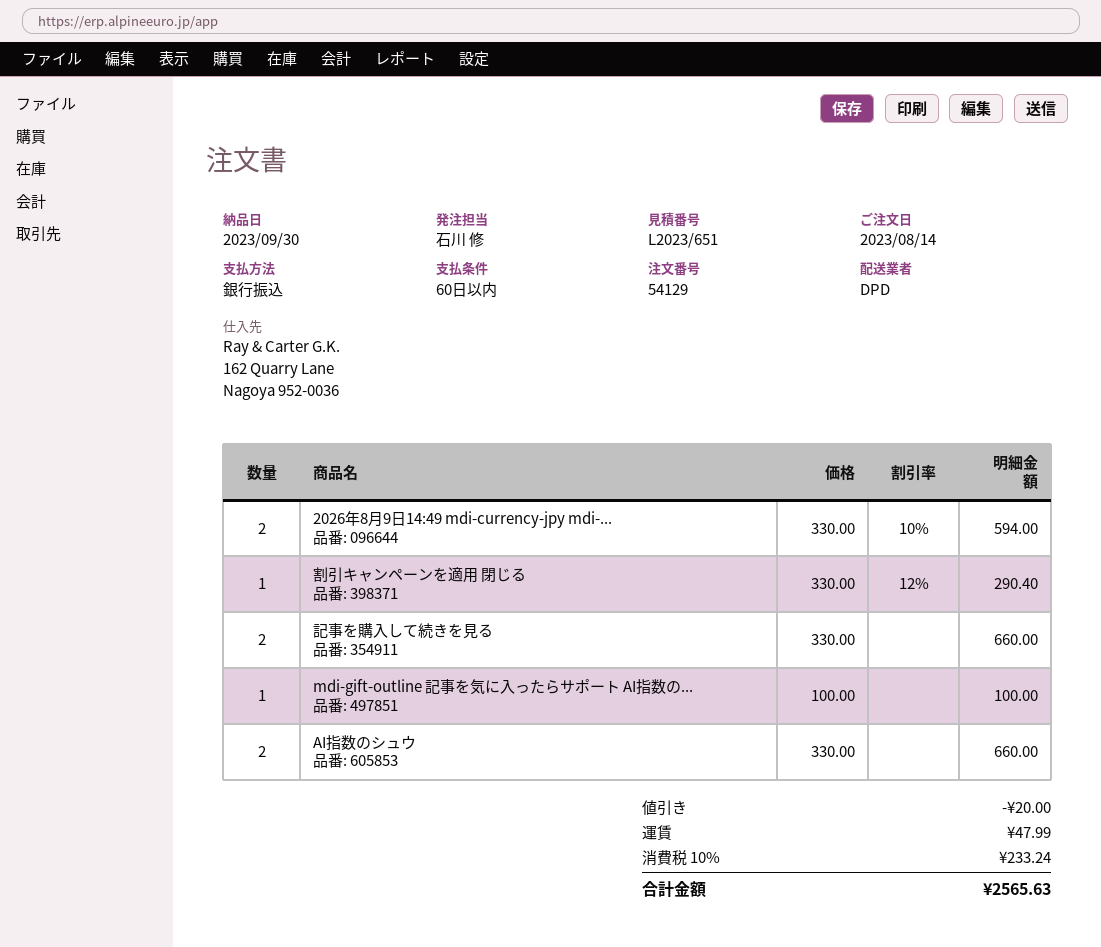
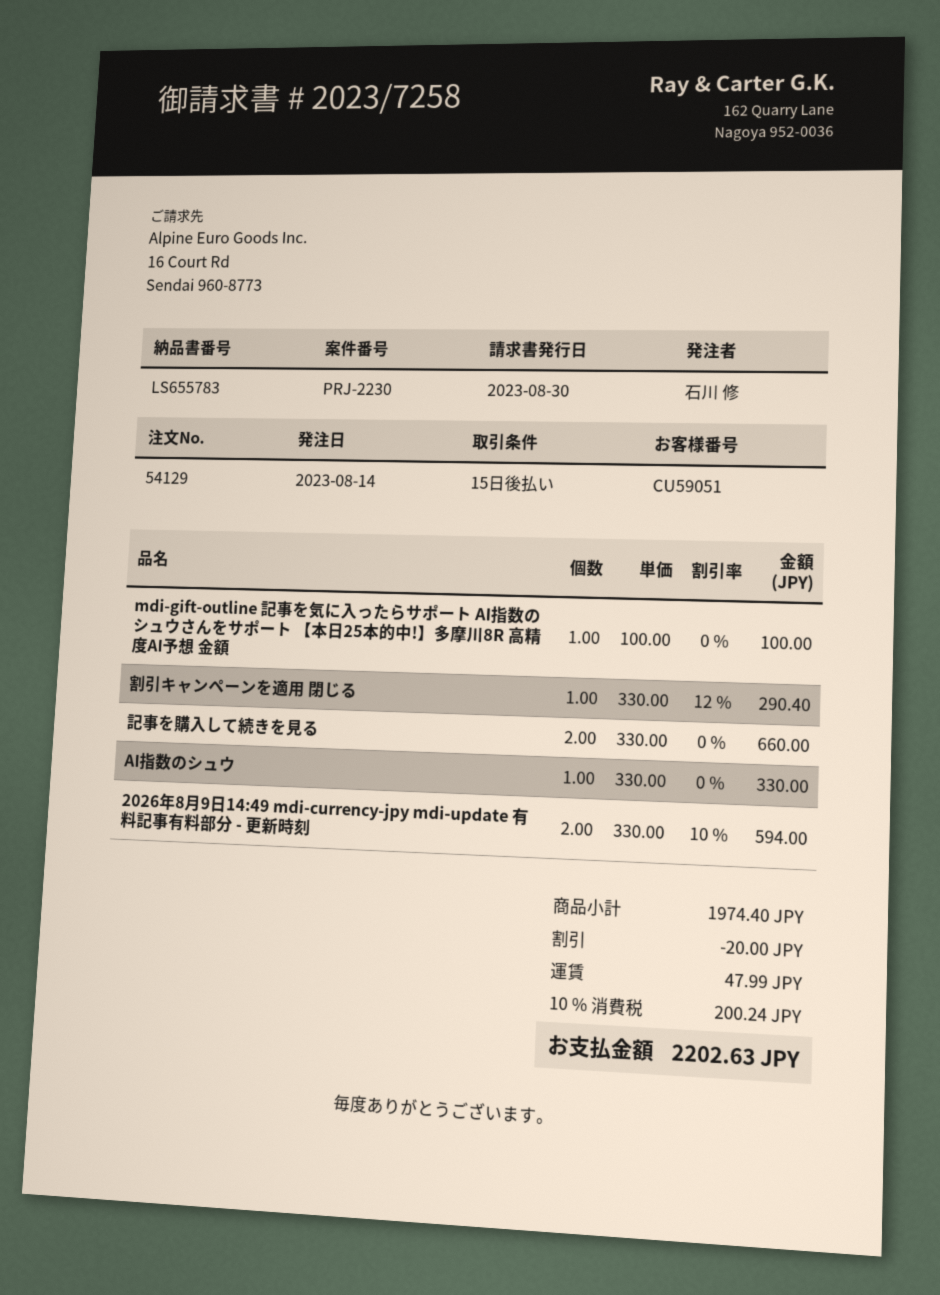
payment terms: 60 days -> 15 days
AI指数のシュウ: 2 x 330.00 = 660.00 -> 1 x 330.00 = 330.00
tax: 10% = 233.24 -> 10% = 200.24
total: 2565.63 -> 2202.63

